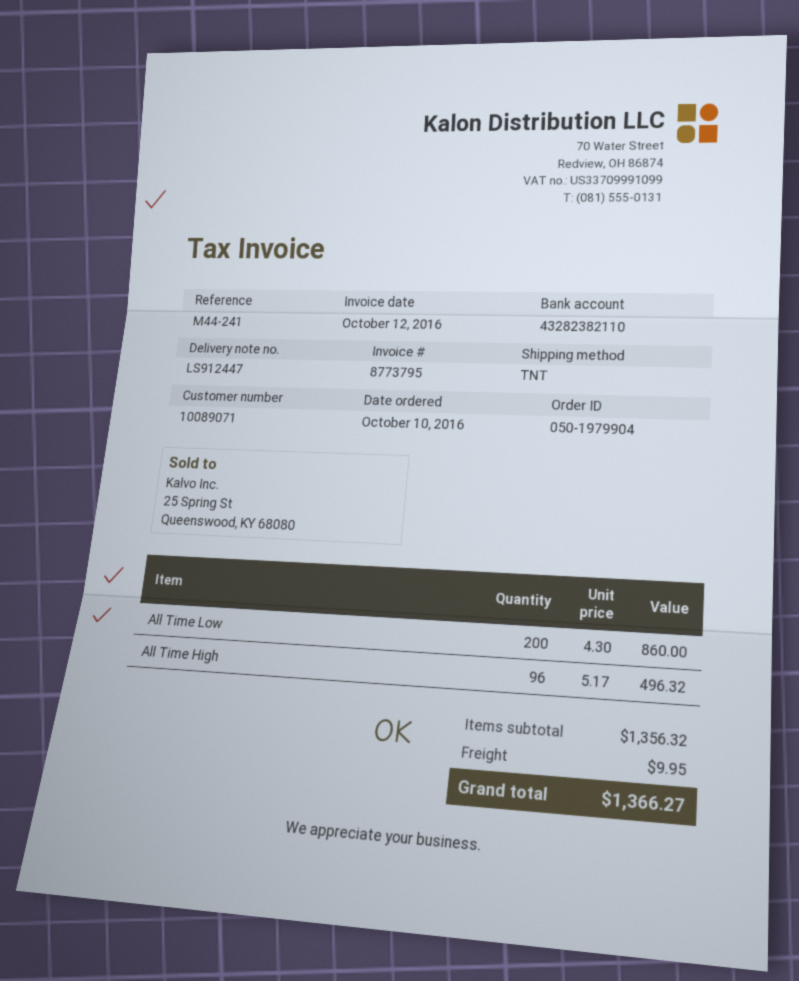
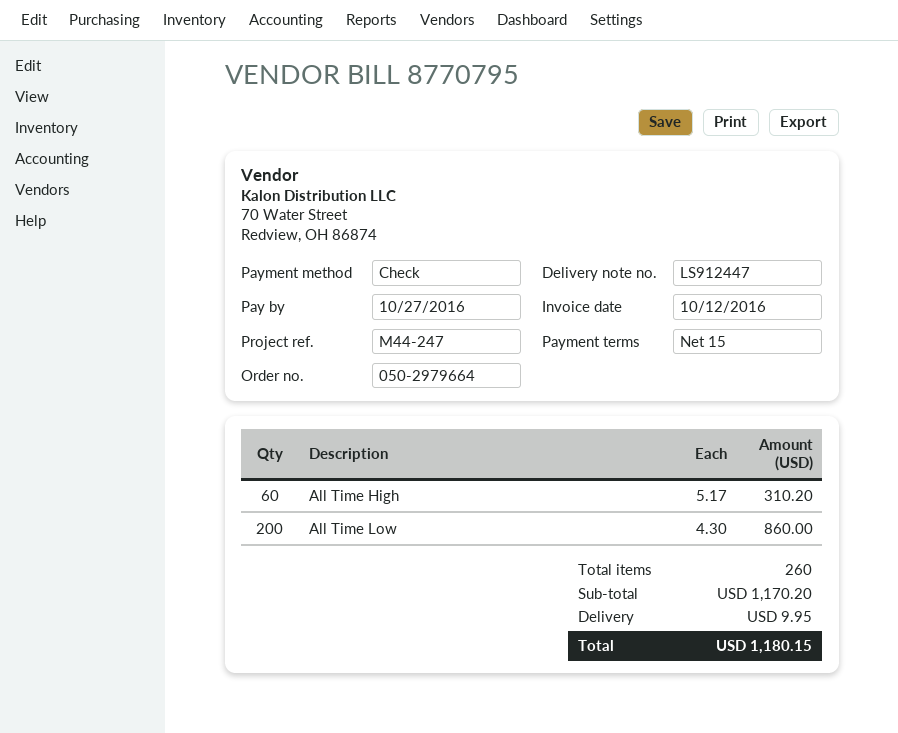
order number: 050-1979904 -> 050-2979664
invoice number: 8773795 -> 8770795
reference: M44-241 -> M44-247
All Time High: 96 x 5.17 = 496.32 -> 60 x 5.17 = 310.20
subtotal: 1356.32 -> 1170.20
total: 1366.27 -> 1180.15

